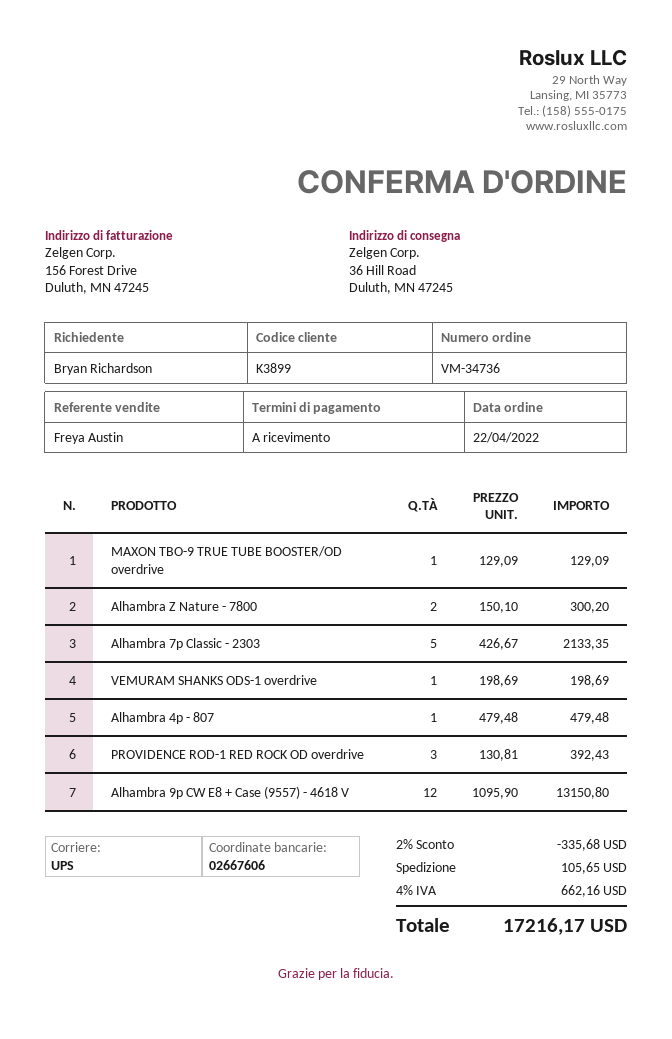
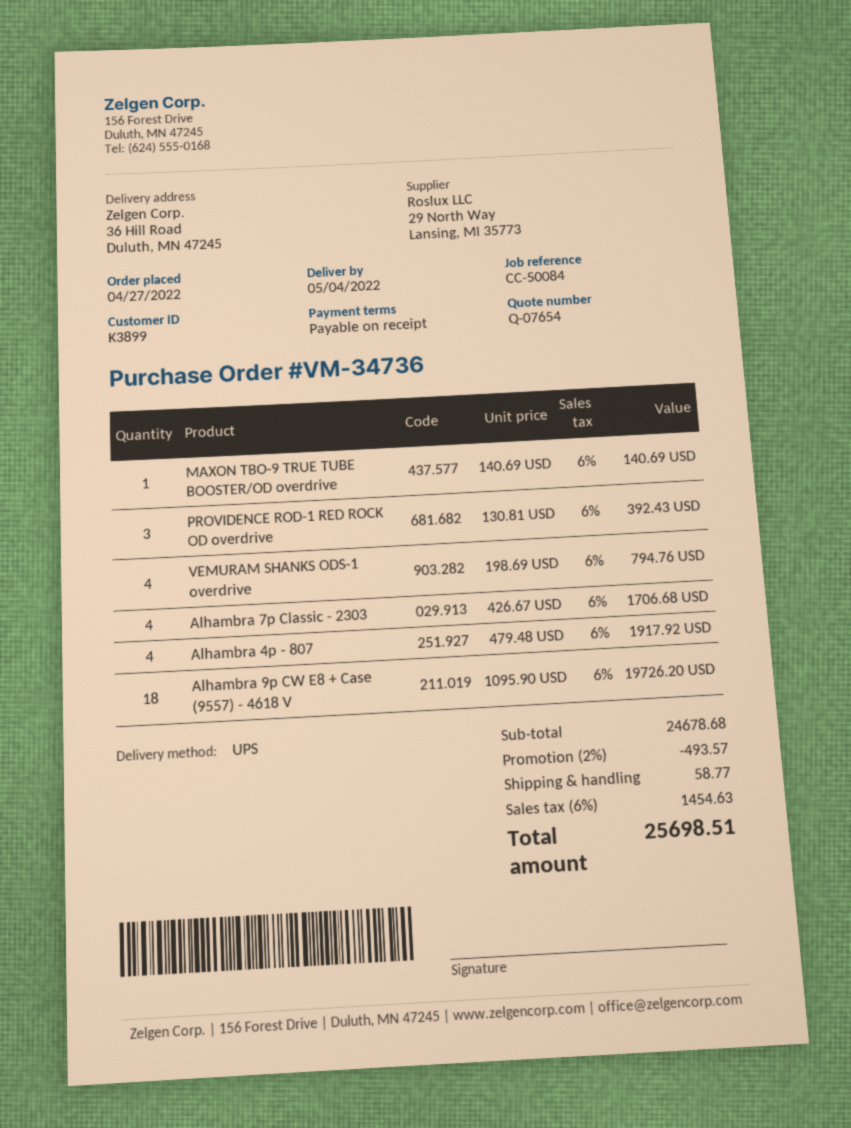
order date: 2022-04-22 -> 2022-04-27
MAXON TBO-9 TRUE TUBE BOOSTER/OD overdrive: 1 x 129.09 = 129.09 -> 1 x 140.69 = 140.69
Alhambra Z Nature - 7800: 2 x 150.10 = 300.20 -> none
Alhambra 7p Classic - 2303: 5 x 426.67 = 2133.35 -> 4 x 426.67 = 1706.68
VEMURAM SHANKS ODS-1 overdrive: 1 x 198.69 = 198.69 -> 4 x 198.69 = 794.76
Alhambra 4p - 807: 1 x 479.48 = 479.48 -> 4 x 479.48 = 1917.92
Alhambra 9p CW E8 + Case (9557) - 4618 V: 12 x 1095.90 = 13150.80 -> 18 x 1095.90 = 19726.20
discount: 2% = 335.68 -> 2% = 493.57
shipping: 105.65 -> 58.77
tax: 4% = 662.16 -> 6% = 1454.63
total: 17216.17 -> 25698.51

